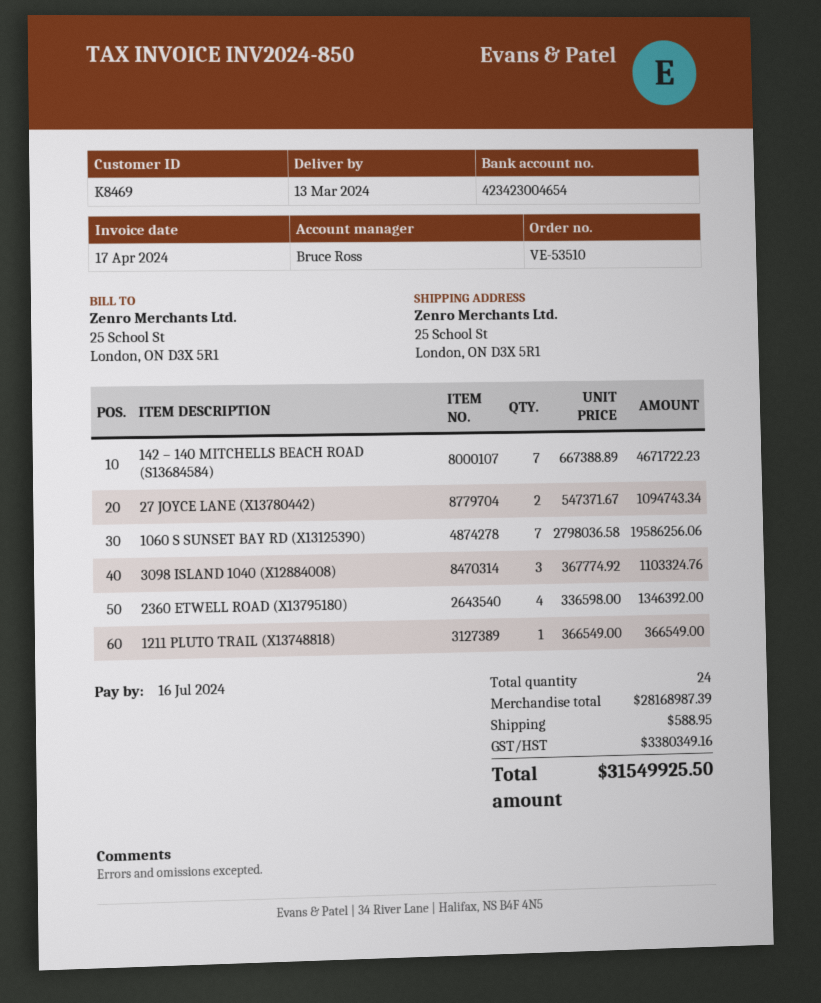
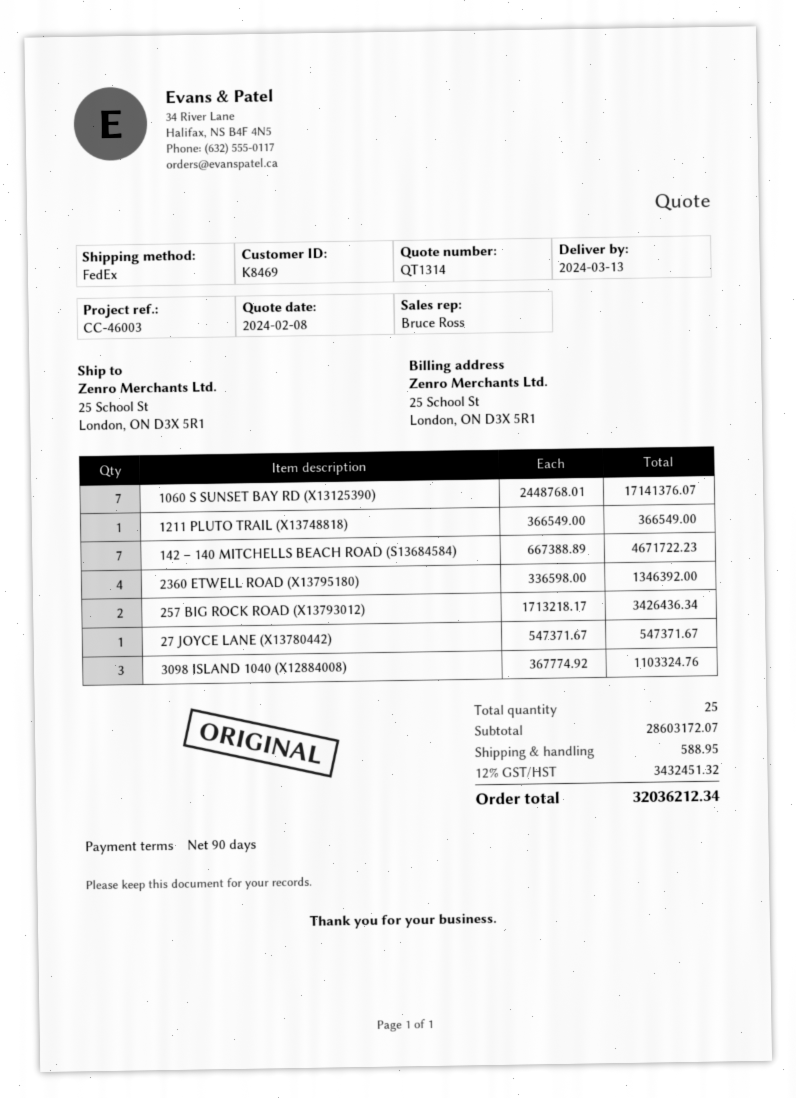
27 JOYCE LANE (X13780442): 2 x 547371.67 = 1094743.34 -> 1 x 547371.67 = 547371.67
1060 S SUNSET BAY RD (X13125390): 7 x 2798036.58 = 19586256.06 -> 7 x 2448768.01 = 17141376.07
257 BIG ROCK ROAD (X13793012): none -> 2 x 1713218.17 = 3426436.34
total quantity: 24 -> 25
subtotal: 28168987.39 -> 28603172.07
tax: 3380349.16 -> 3432451.32
total: 31549925.50 -> 32036212.34

